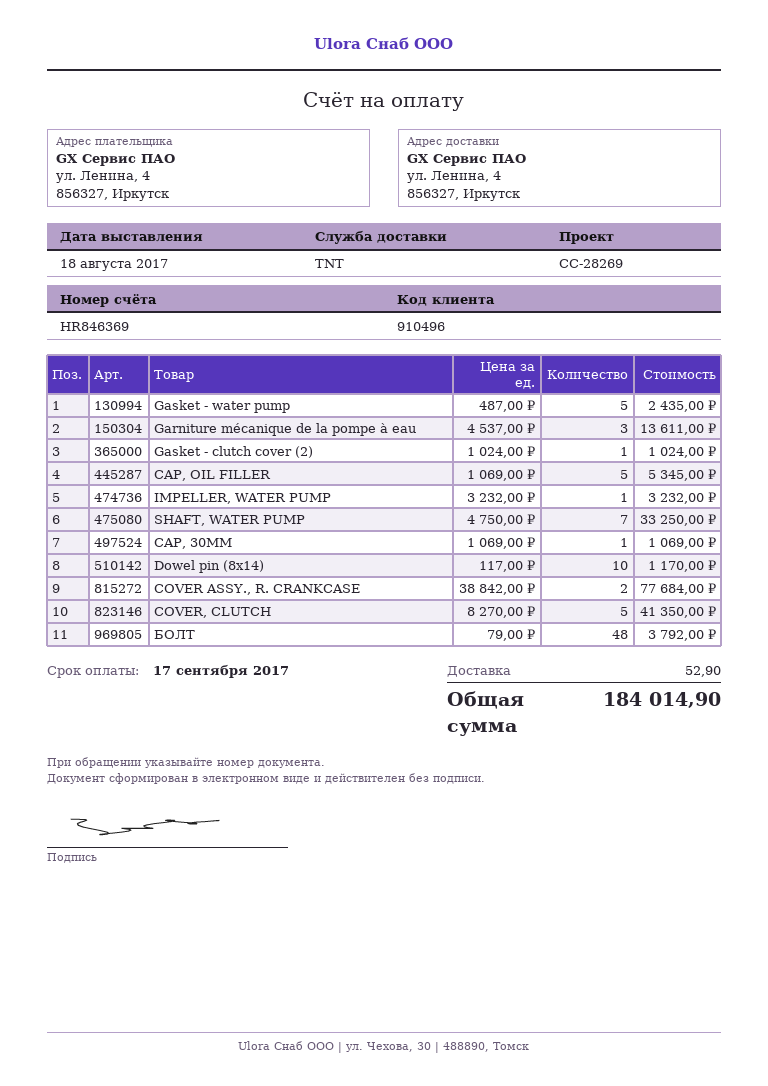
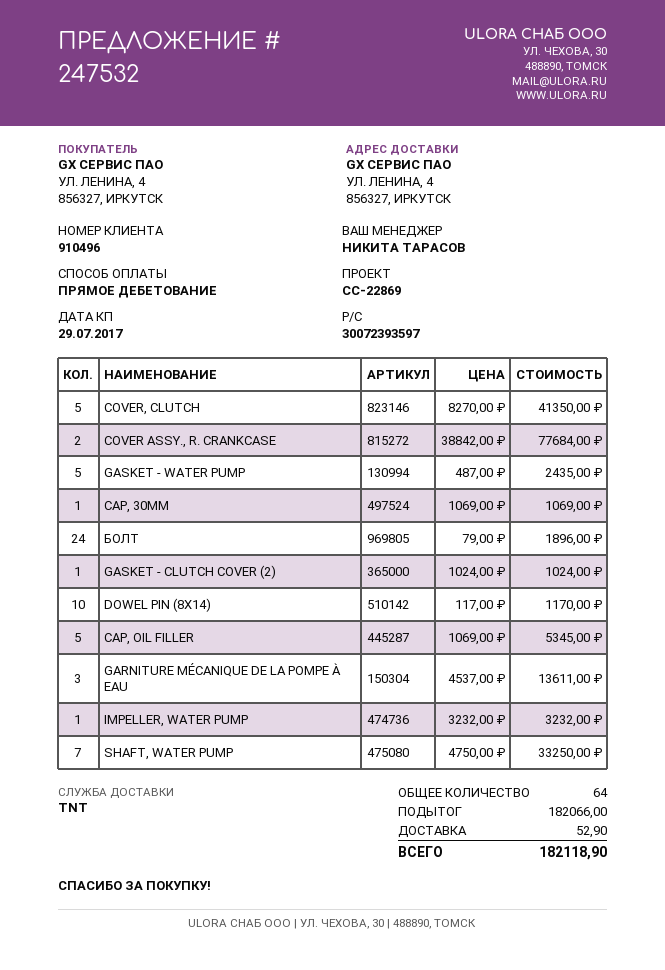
reference: CC-28269 -> CC-22869
БОЛТ: 48 x 79.00 = 3792.00 -> 24 x 79.00 = 1896.00
total: 184014.90 -> 182118.90

